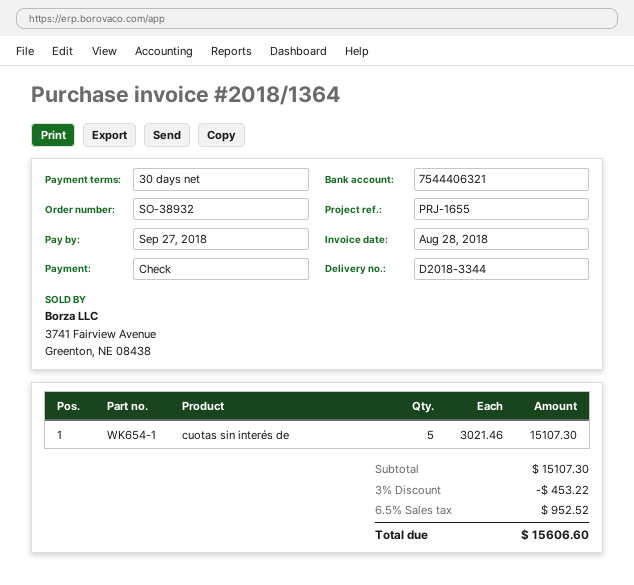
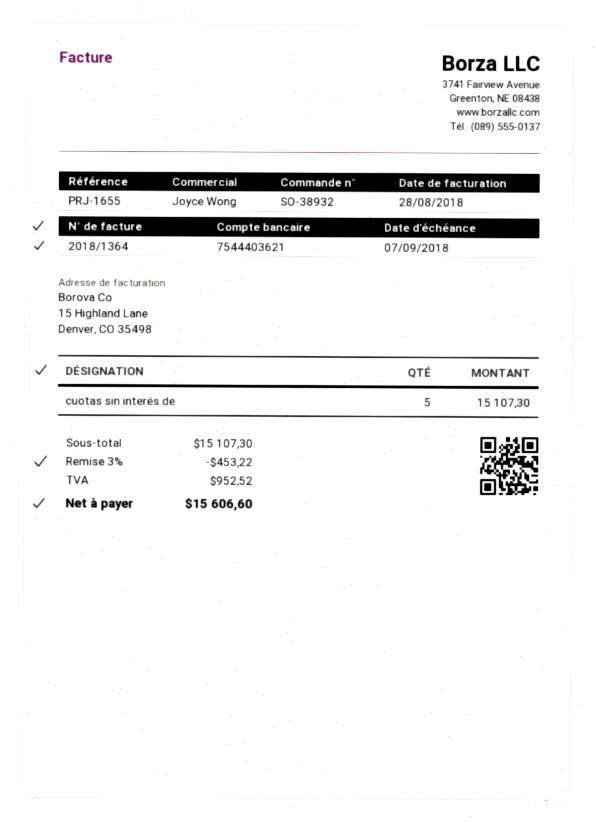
due date: 2018-09-27 -> 2018-09-07
bank account: 7544406321 -> 7544403621

